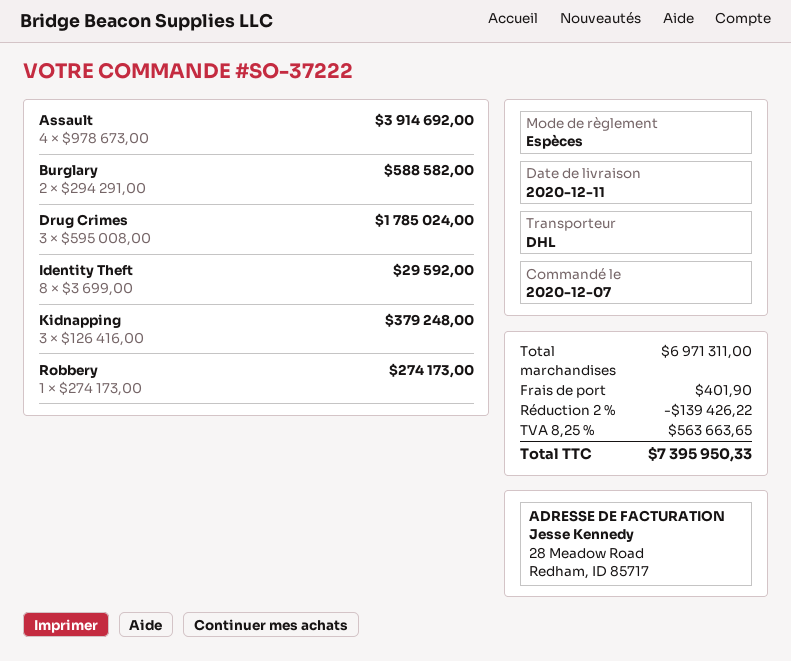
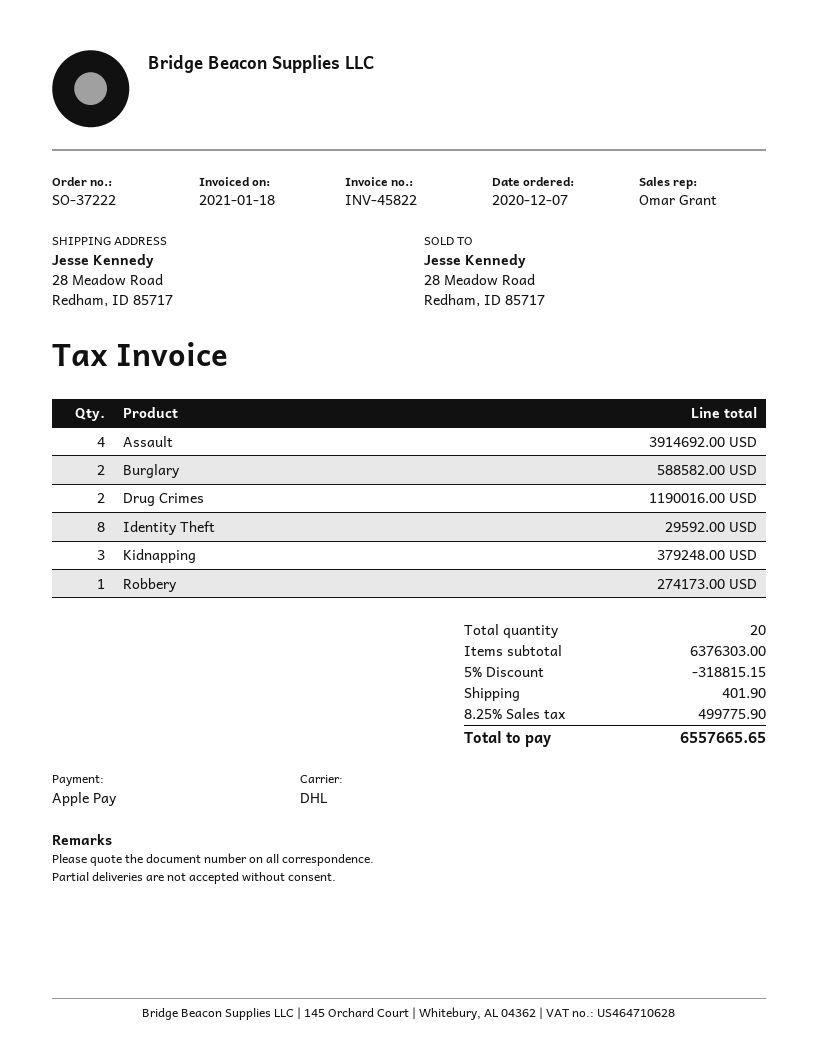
payment method: cash -> Apple Pay
Drug Crimes: 3 for 1785024.00 -> 2 for 1190016.00
subtotal: 6971311.00 -> 6376303.00
discount: 2% = 139426.22 -> 5% = 318815.15
tax: 8.25% = 563663.65 -> 8.25% = 499775.90
total: 7395950.33 -> 6557665.65

